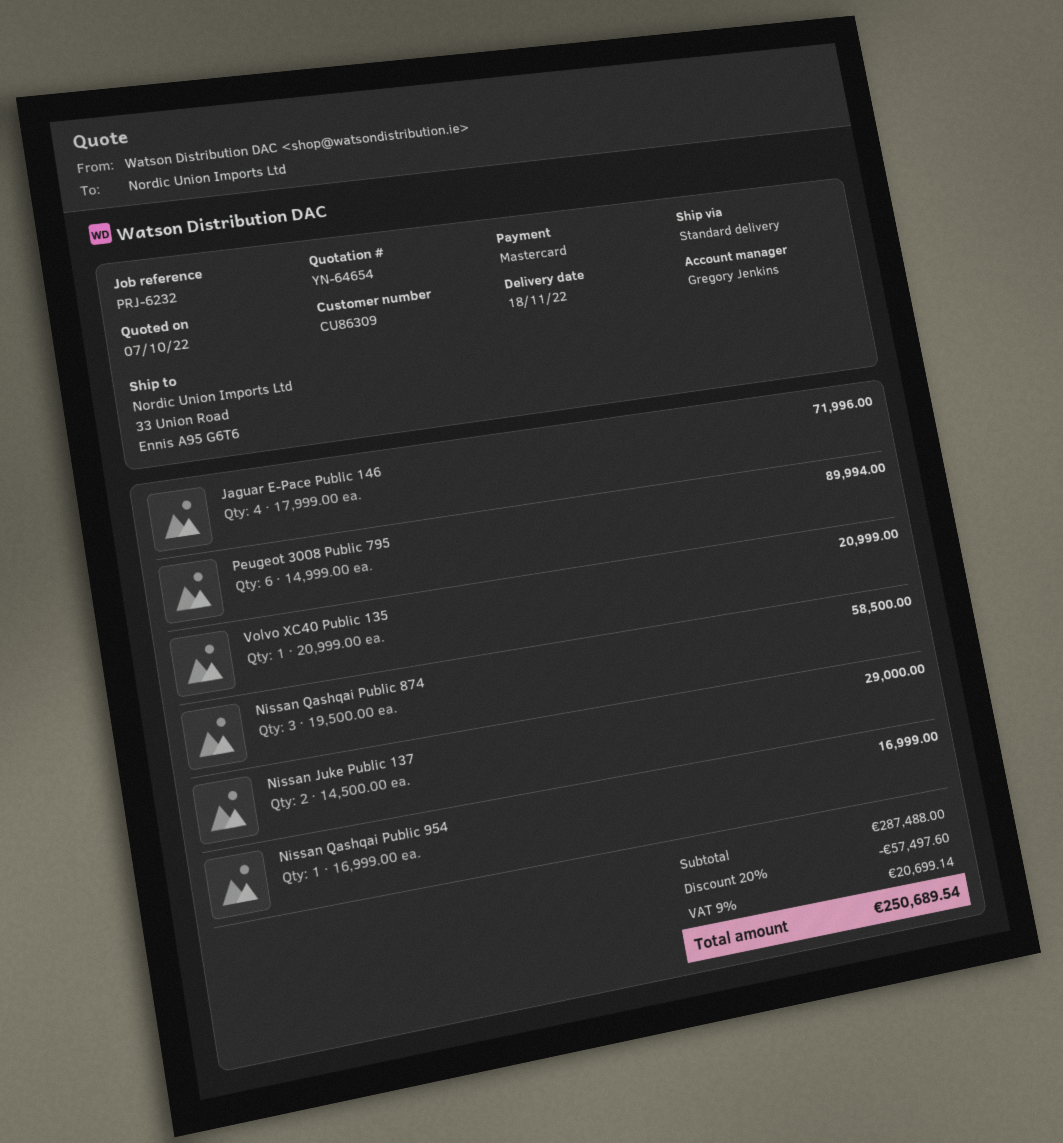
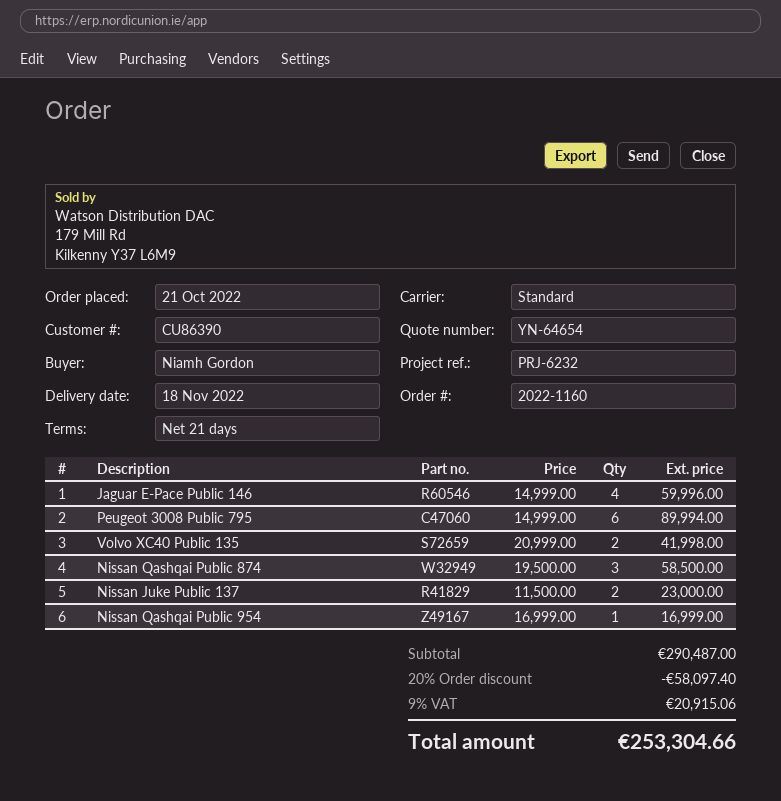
customer number: CU86309 -> CU86390
Jaguar E-Pace Public 146: 4 x 17999.00 = 71996.00 -> 4 x 14999.00 = 59996.00
Volvo XC40 Public 135: 1 x 20999.00 = 20999.00 -> 2 x 20999.00 = 41998.00
Nissan Juke Public 137: 2 x 14500.00 = 29000.00 -> 2 x 11500.00 = 23000.00
subtotal: 287488.00 -> 290487.00
discount: 20% = 57497.60 -> 20% = 58097.40
tax: 9% = 20699.14 -> 9% = 20915.06
total: 250689.54 -> 253304.66

